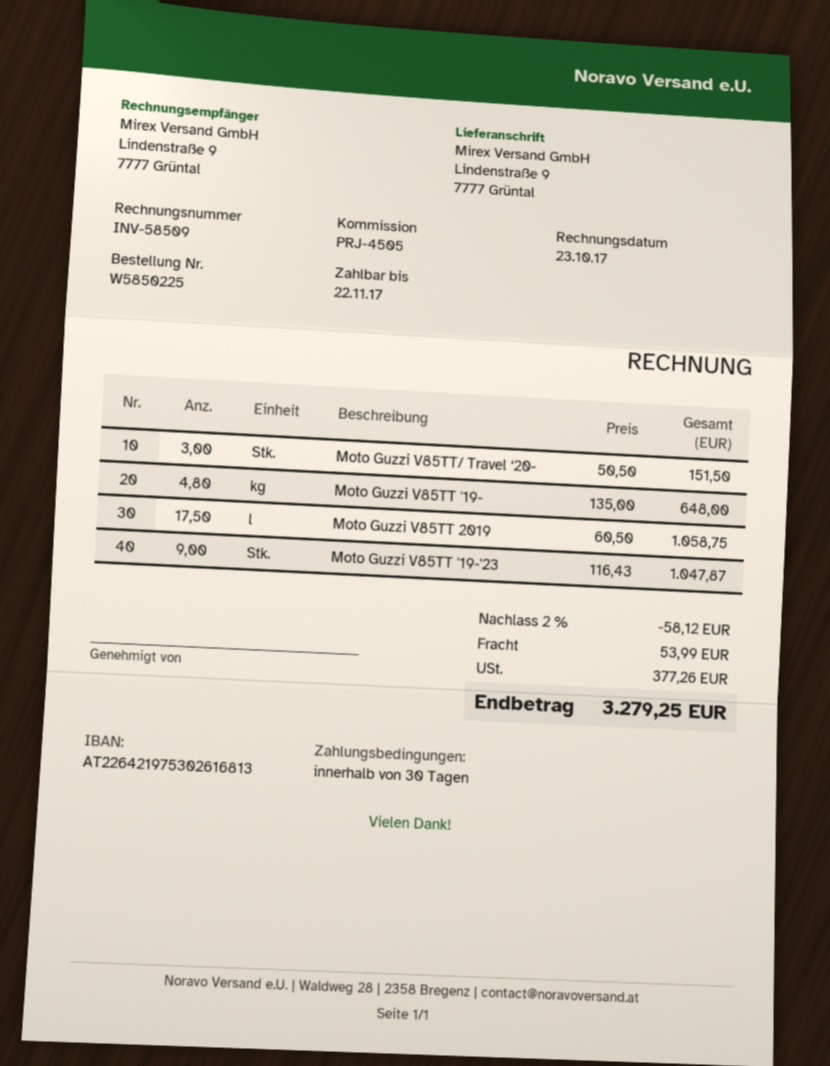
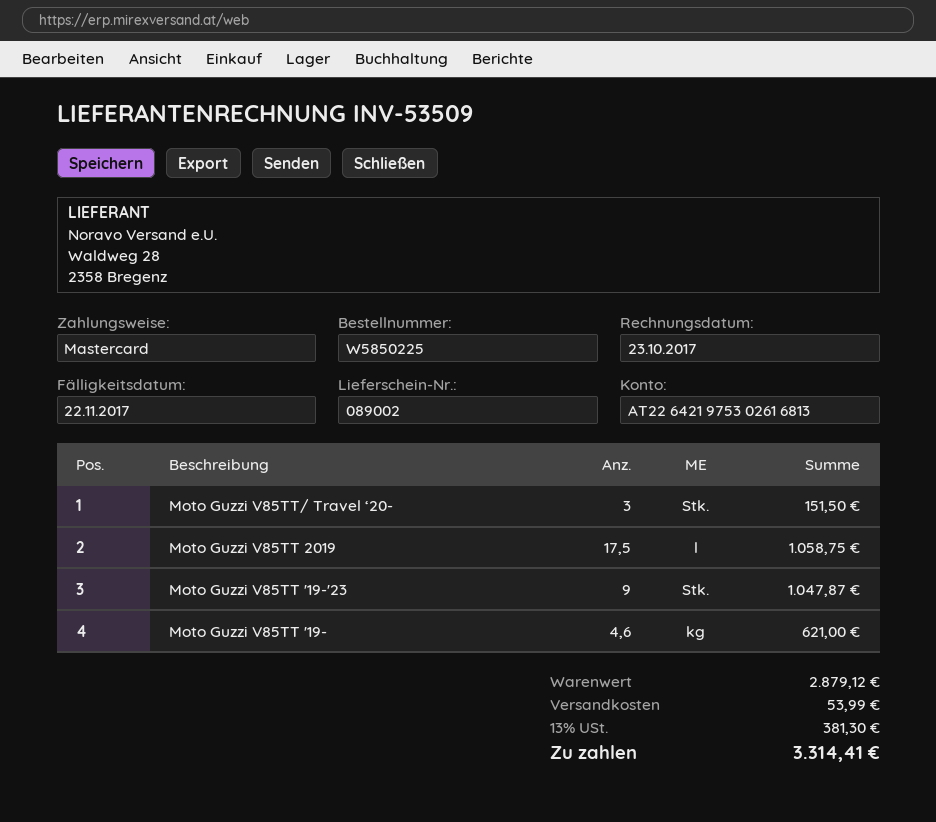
invoice number: INV-58509 -> INV-53509
Moto Guzzi V85TT '19-: 4.8 for 648.00 -> 4.6 for 621.00
discount: 2% = 58.12 -> none
tax: 377.26 -> 381.30
total: 3279.25 -> 3314.41

